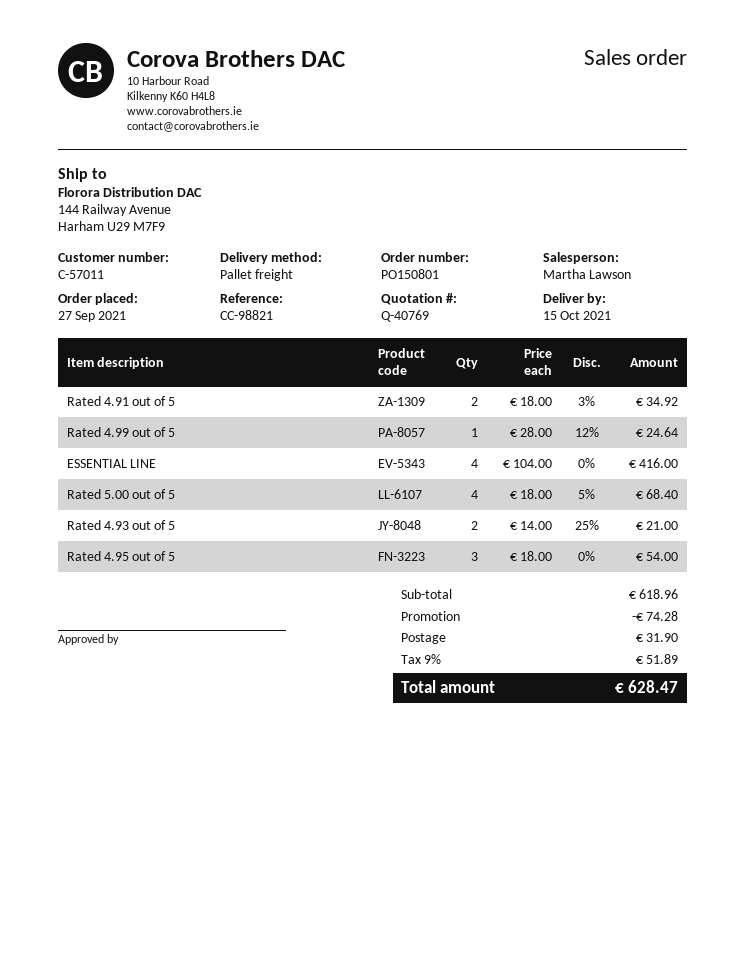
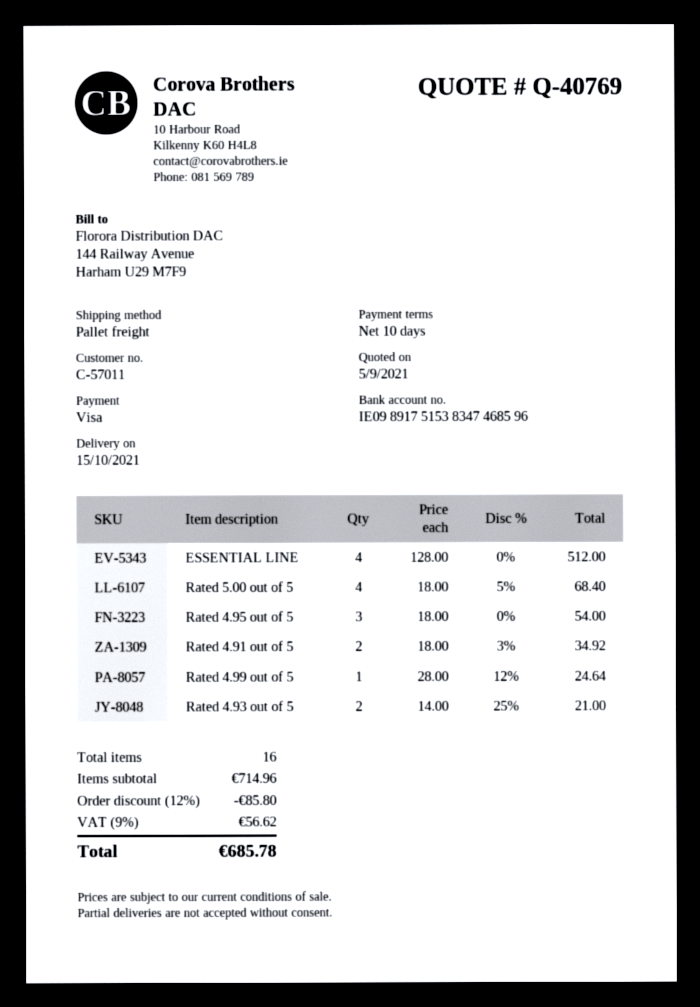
ESSENTIAL LINE: 4 x 104.00 = 416.00 -> 4 x 128.00 = 512.00
subtotal: 618.96 -> 714.96
discount: 74.28 -> 85.80
shipping: 31.90 -> none
tax: 9% = 51.89 -> 9% = 56.62
total: 628.47 -> 685.78

